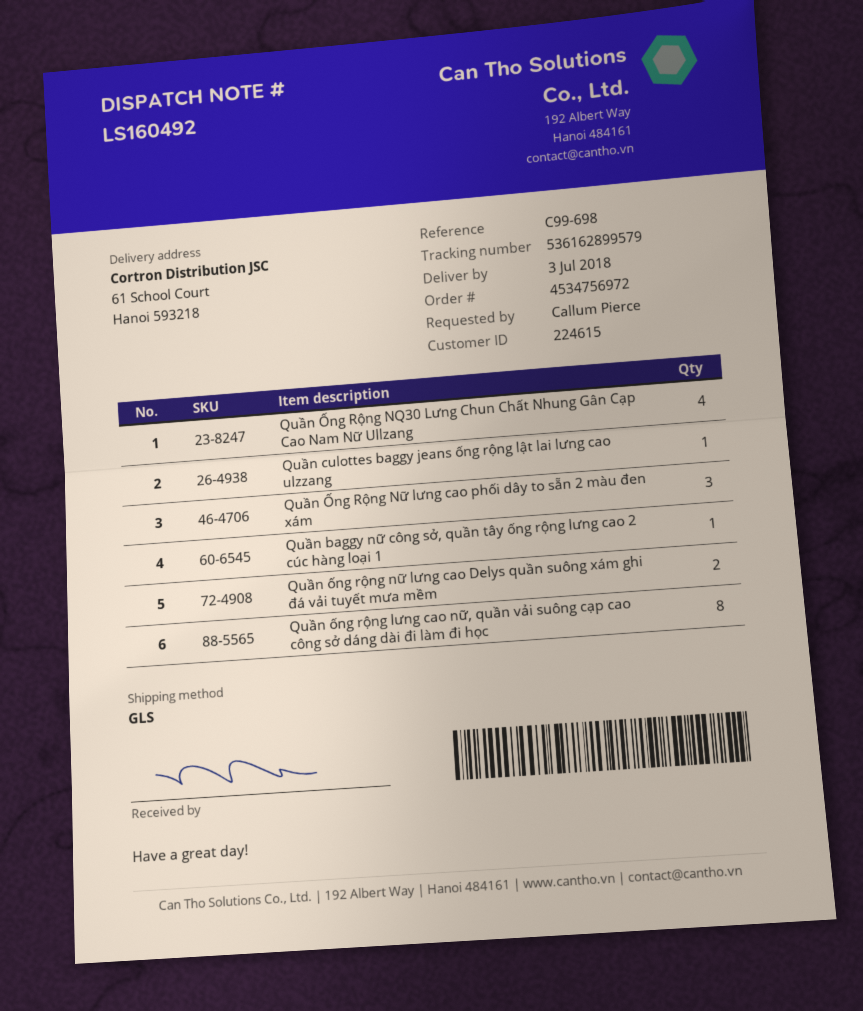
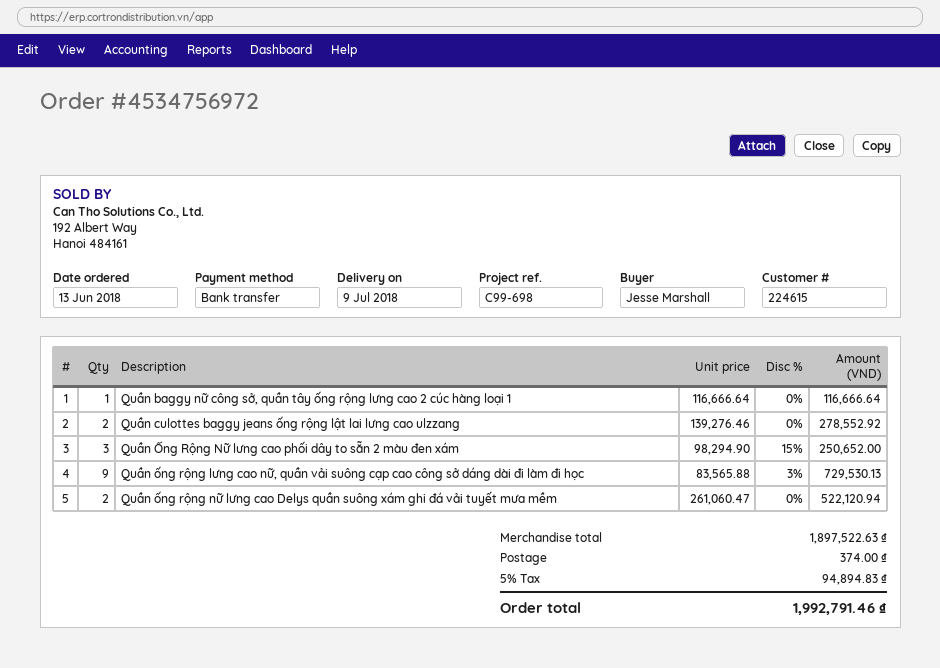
delivery date: 2018-07-03 -> 2018-07-09
ordered by: Callum Pierce -> Jesse Marshall
Quần Ống Rộng NQ30 Lưng Chun Chất Nhung Gân Cạp Cao Nam Nữ Ullzang: 4 -> none
Quần culottes baggy jeans ống rộng lật lai lưng cao ulzzang: 1 -> 2
Quần ống rộng lưng cao nữ, quần vải suông cạp cao công sở dáng dài đi làm đi học: 8 -> 9

